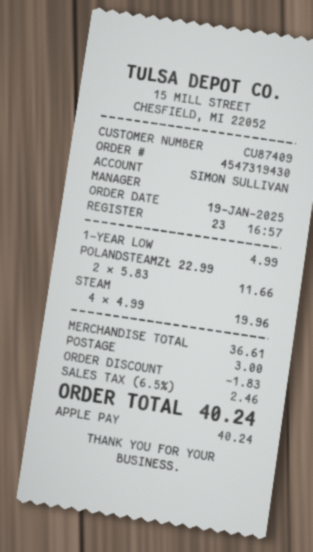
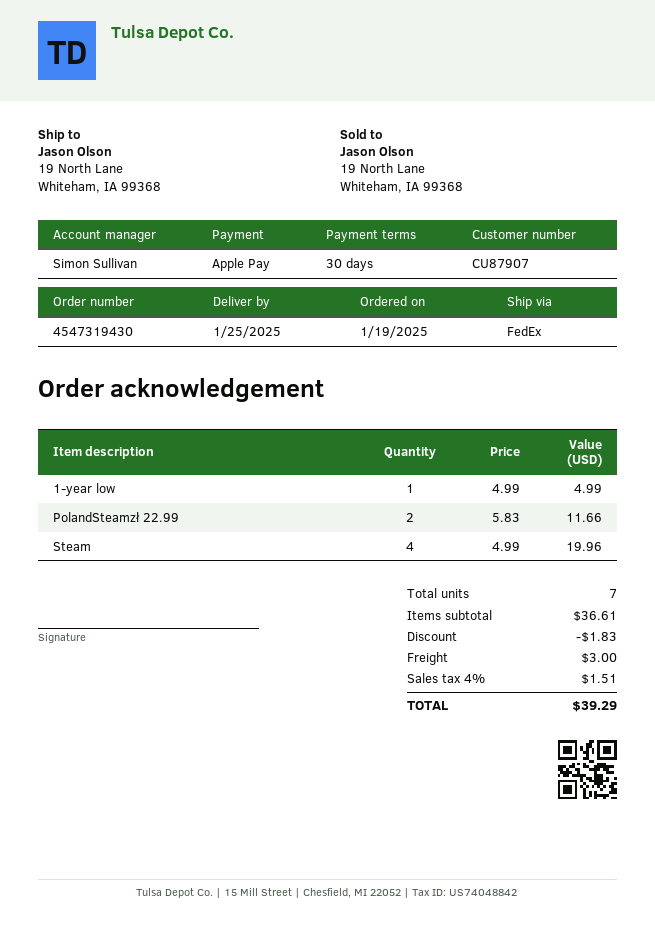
customer number: CU87409 -> CU87907
tax: 6.5% = 2.46 -> 4% = 1.51
total: 40.24 -> 39.29

